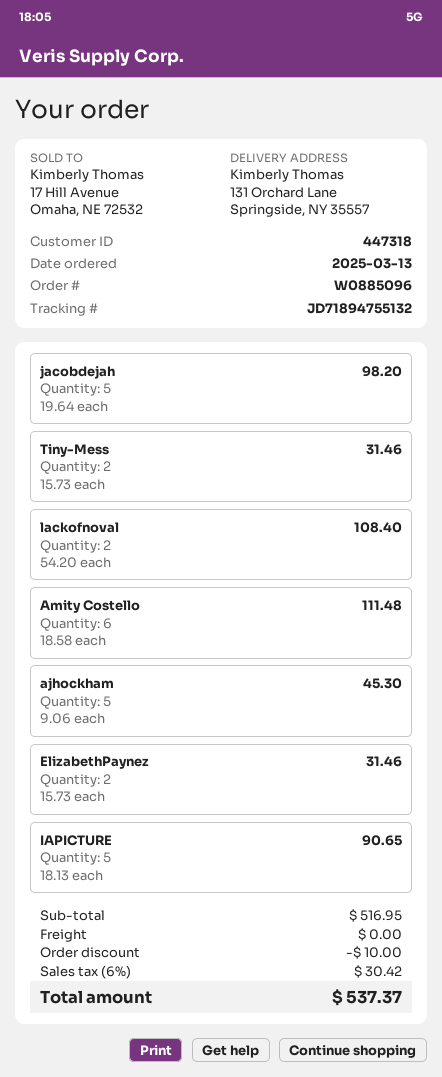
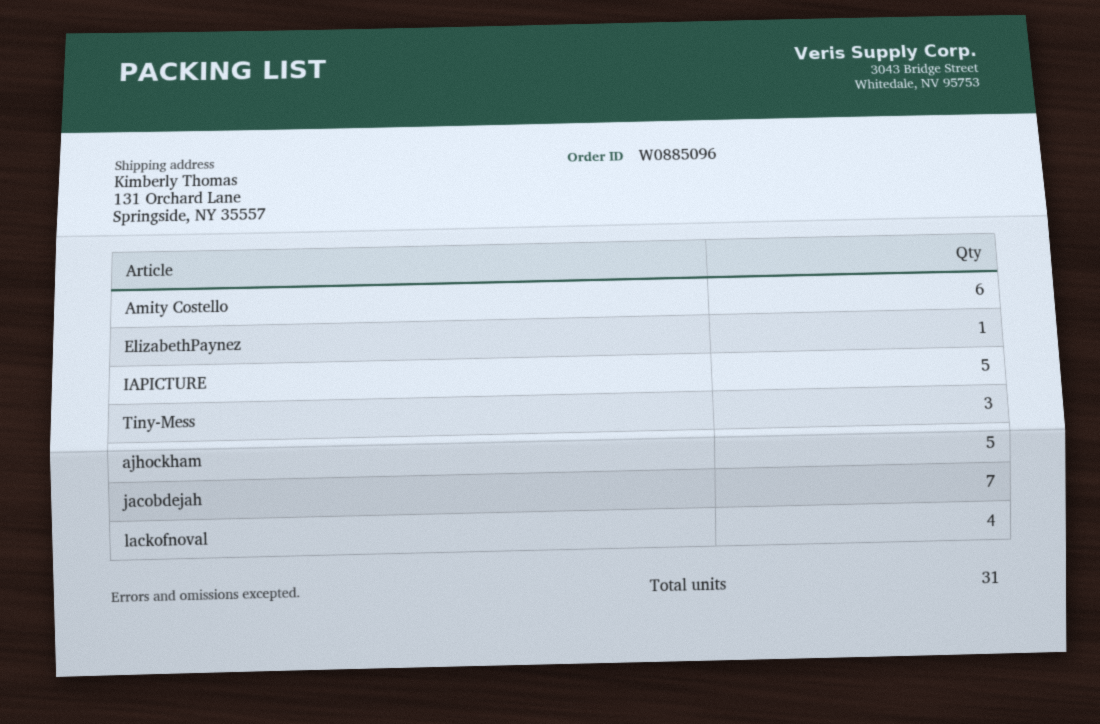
jacobdejah: 5 -> 7
Tiny-Mess: 2 -> 3
lackofnoval: 2 -> 4
ElizabethPaynez: 2 -> 1

